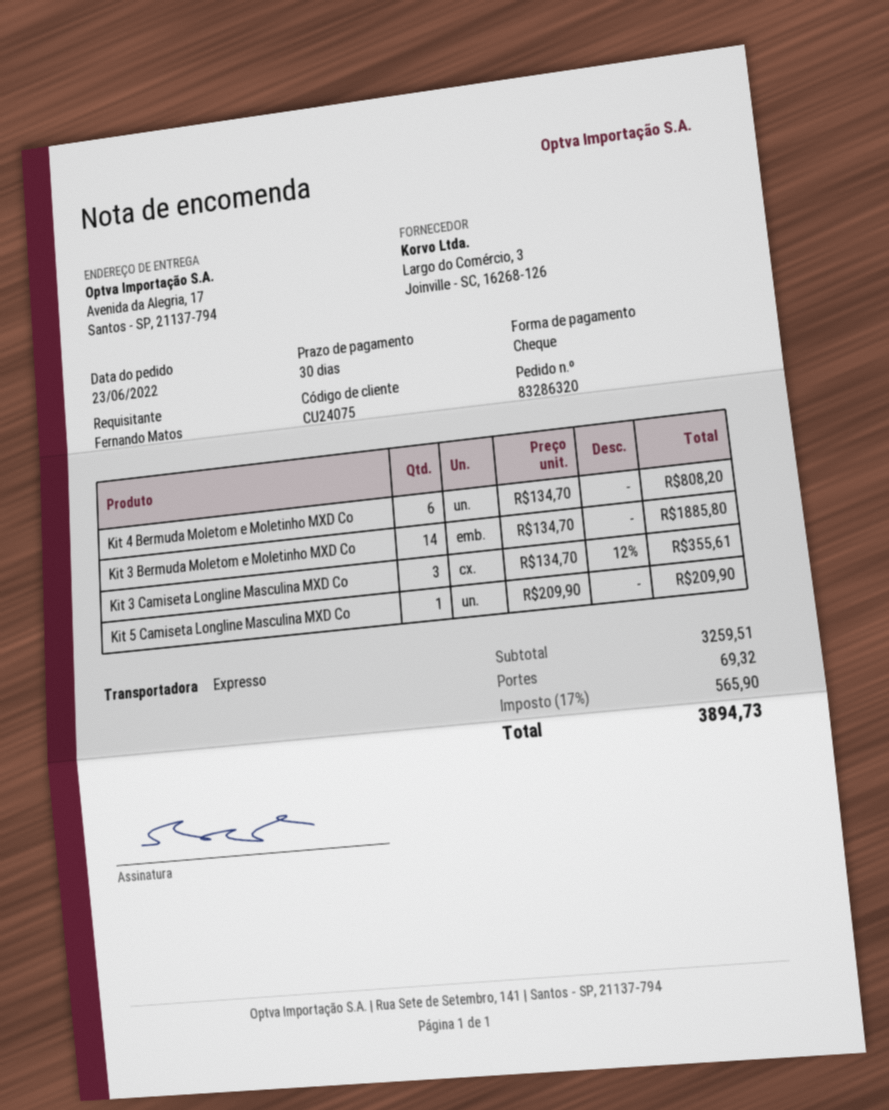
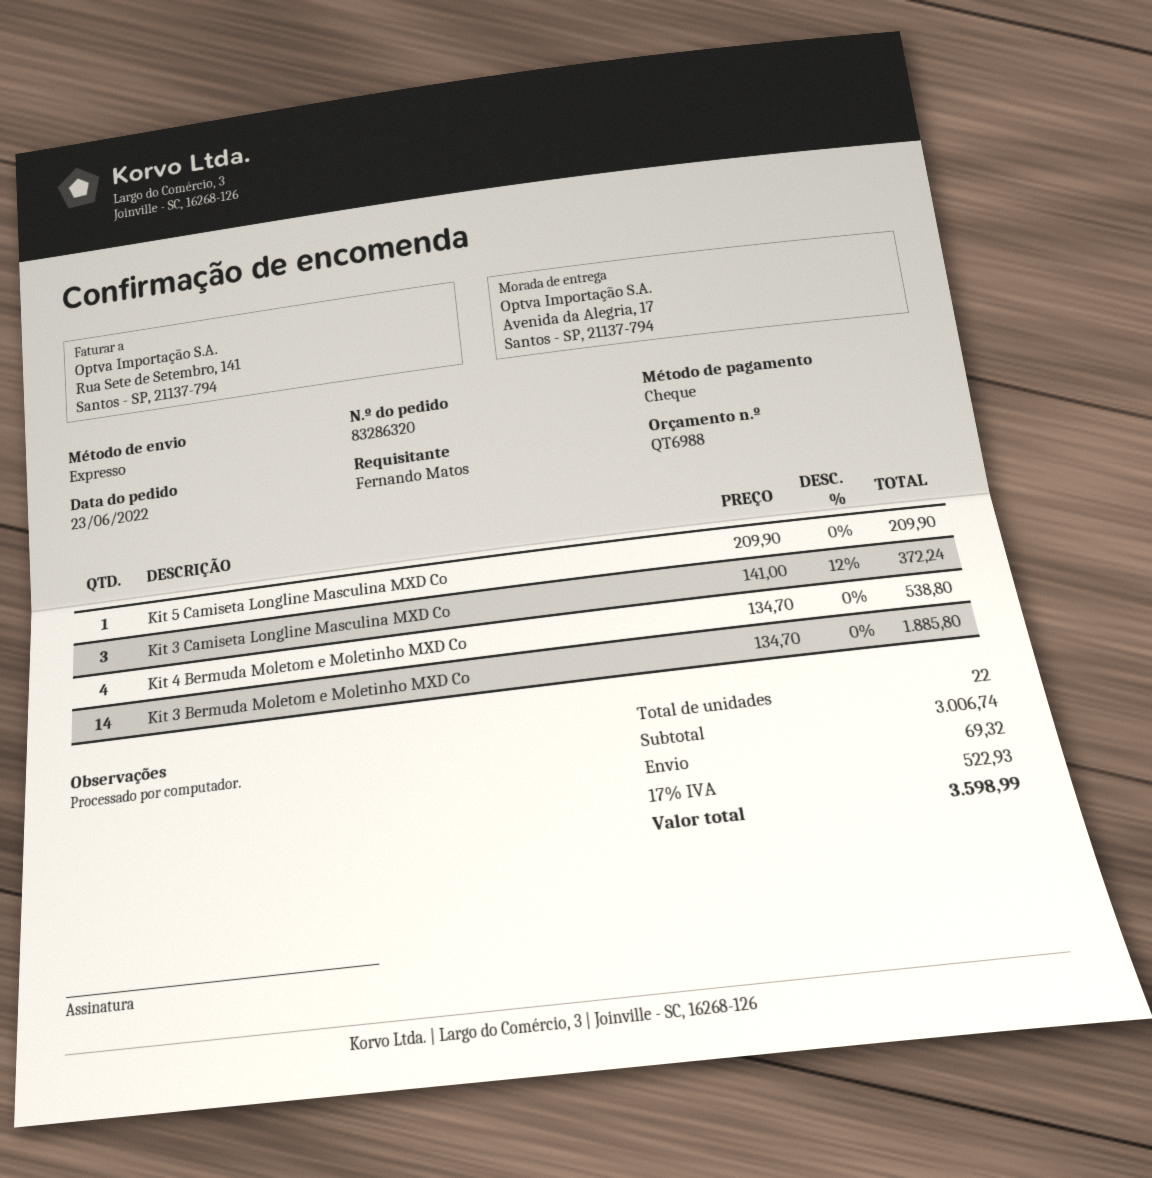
Kit 4 Bermuda Moletom e Moletinho MXD Co: 6 x 134.70 = 808.20 -> 4 x 134.70 = 538.80
Kit 3 Camiseta Longline Masculina MXD Co: 3 x 134.70 - 12% = 355.61 -> 3 x 141.00 - 12% = 372.24
subtotal: 3259.51 -> 3006.74
tax: 17% = 565.90 -> 17% = 522.93
total: 3894.73 -> 3598.99

